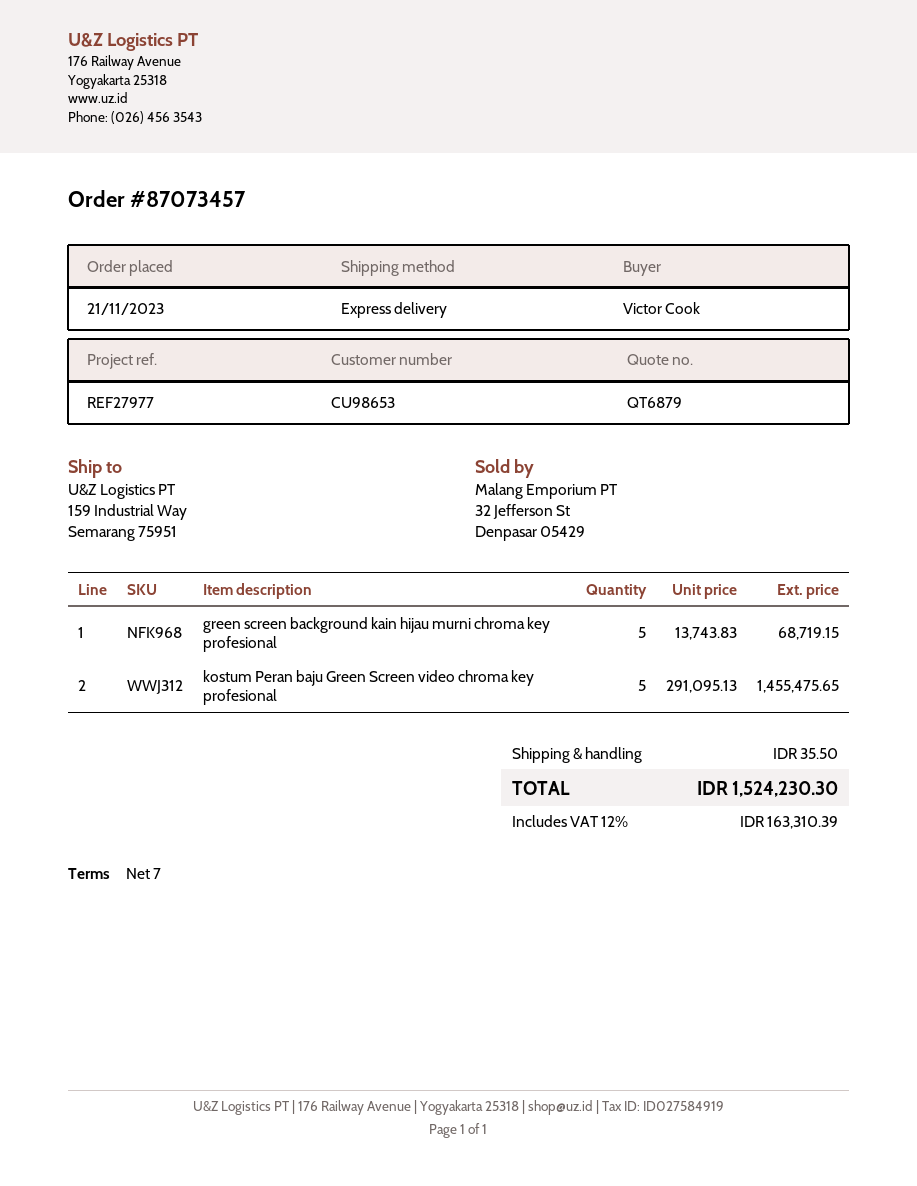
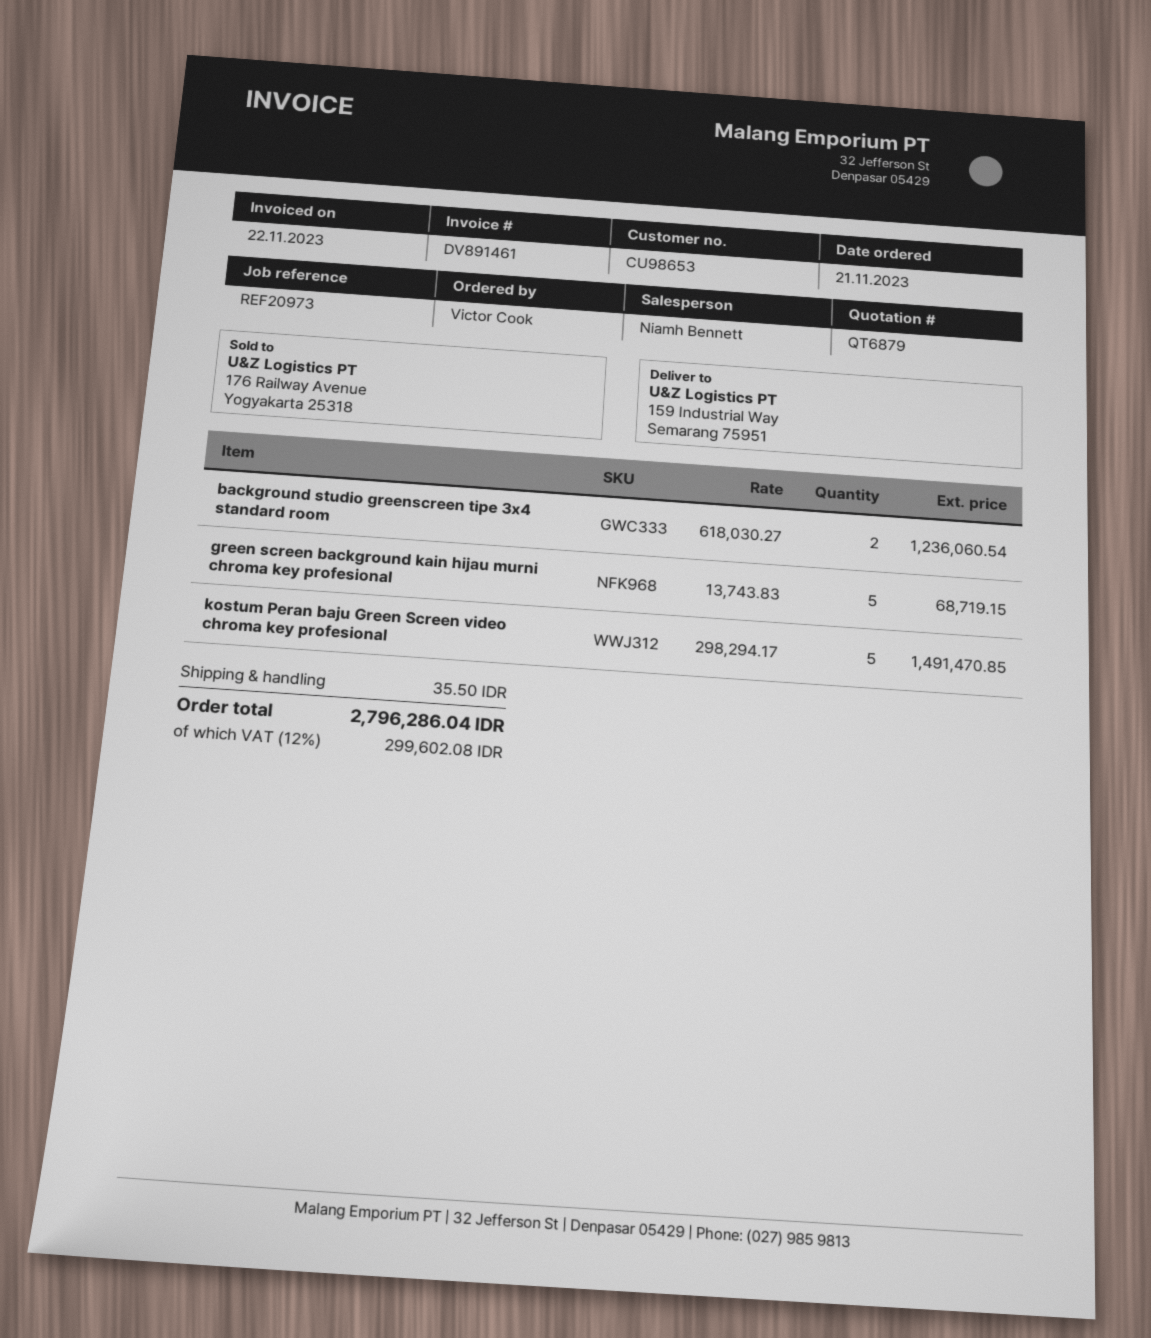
reference: REF27977 -> REF20973
kostum Peran baju Green Screen video chroma key profesional: 5 x 291095.13 = 1455475.65 -> 5 x 298294.17 = 1491470.85
background studio greenscreen tipe 3x4 standard room: none -> 2 x 618030.27 = 1236060.54
tax: 12% = 163310.39 -> 12% = 299602.08
total: 1524230.30 -> 2796286.04

